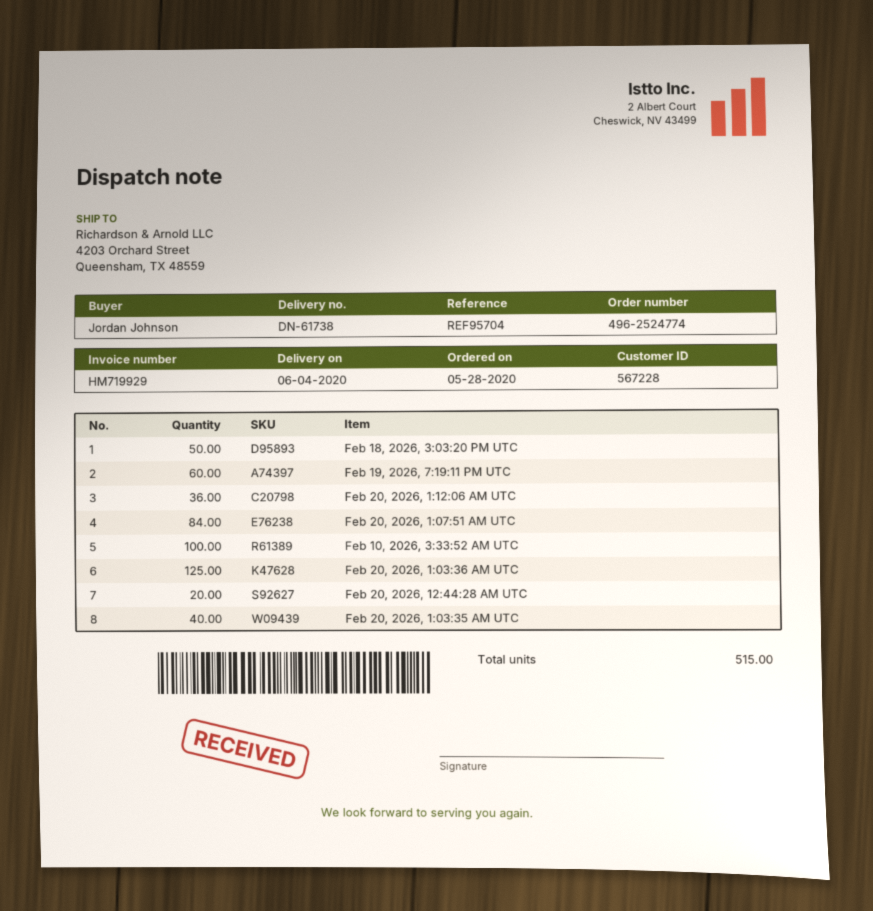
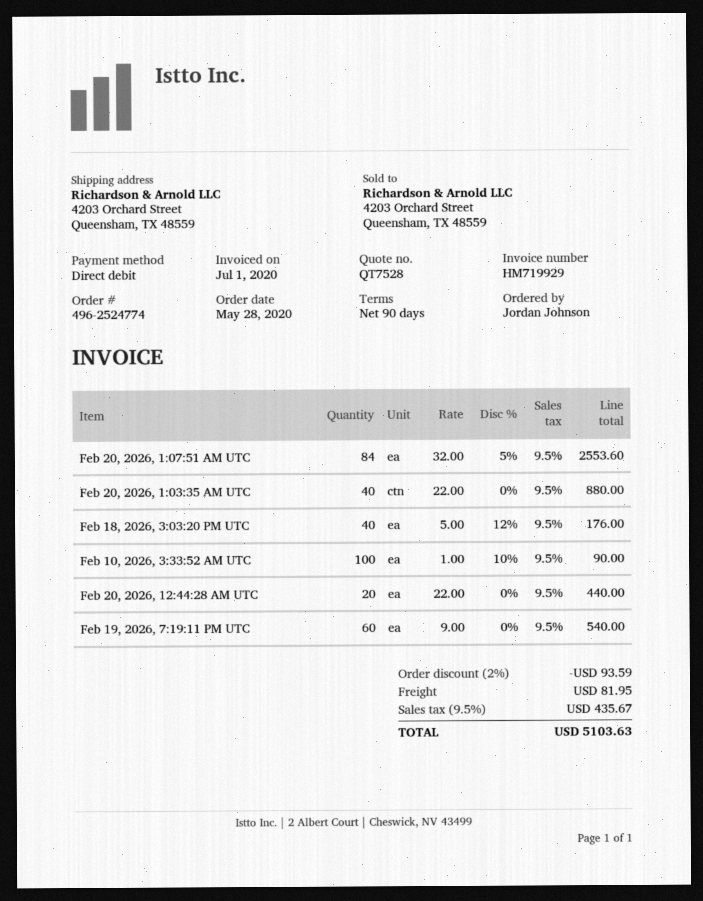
Feb 18, 2026, 3:03:20 PM UTC: 50 -> 40
Feb 20, 2026, 1:12:06 AM UTC: 36 -> none
Feb 20, 2026, 1:03:36 AM UTC: 125 -> none

